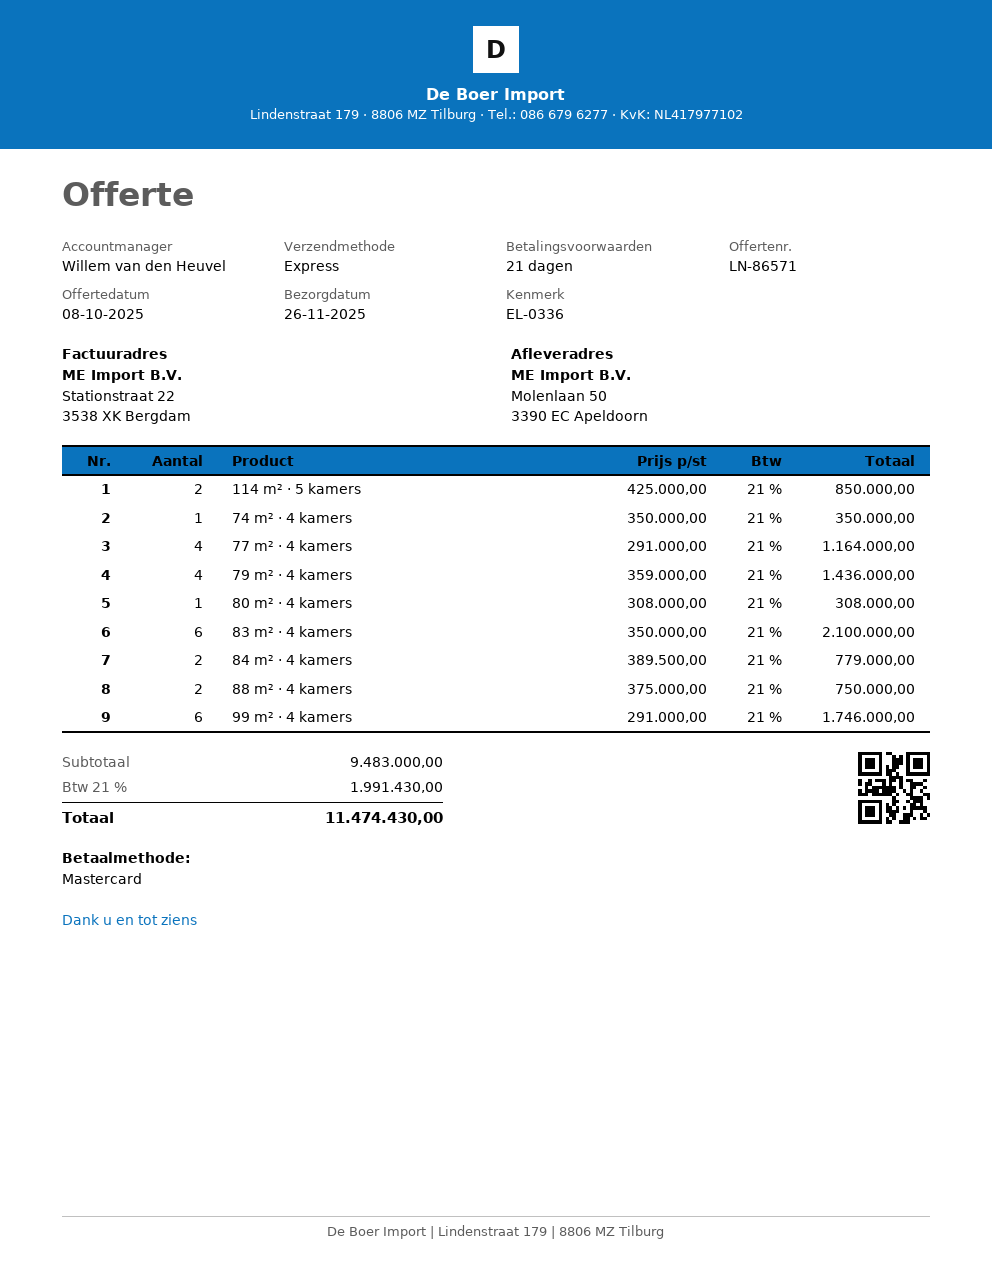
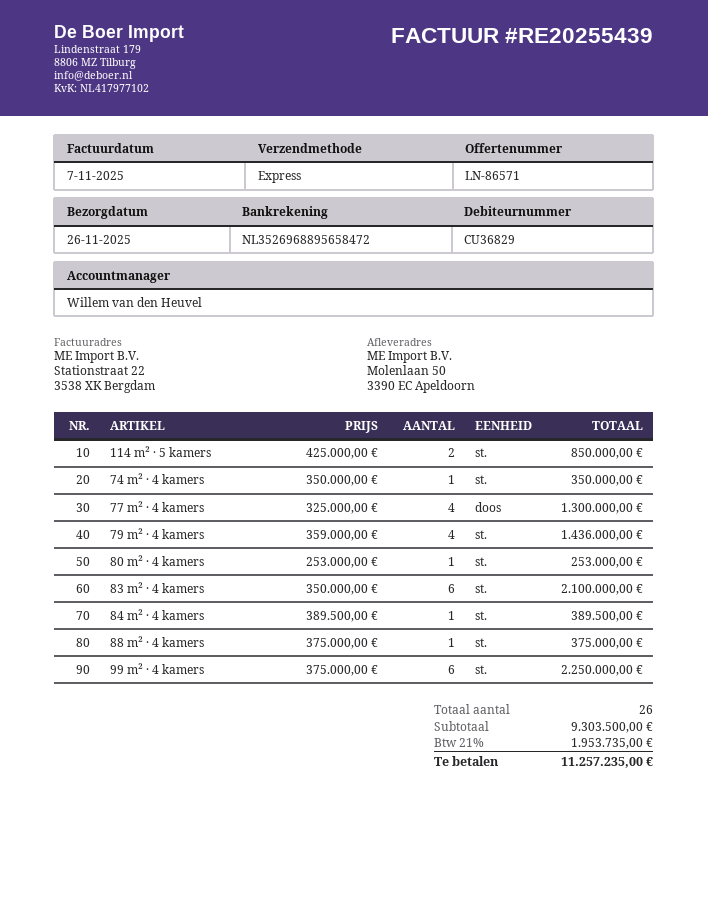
77 m² · 4 kamers: 4 x 291000.00 = 1164000.00 -> 4 x 325000.00 = 1300000.00
80 m² · 4 kamers: 1 x 308000.00 = 308000.00 -> 1 x 253000.00 = 253000.00
84 m² · 4 kamers: 2 x 389500.00 = 779000.00 -> 1 x 389500.00 = 389500.00
88 m² · 4 kamers: 2 x 375000.00 = 750000.00 -> 1 x 375000.00 = 375000.00
99 m² · 4 kamers: 6 x 291000.00 = 1746000.00 -> 6 x 375000.00 = 2250000.00
subtotal: 9483000.00 -> 9303500.00
tax: 21% = 1991430.00 -> 21% = 1953735.00
total: 11474430.00 -> 11257235.00

